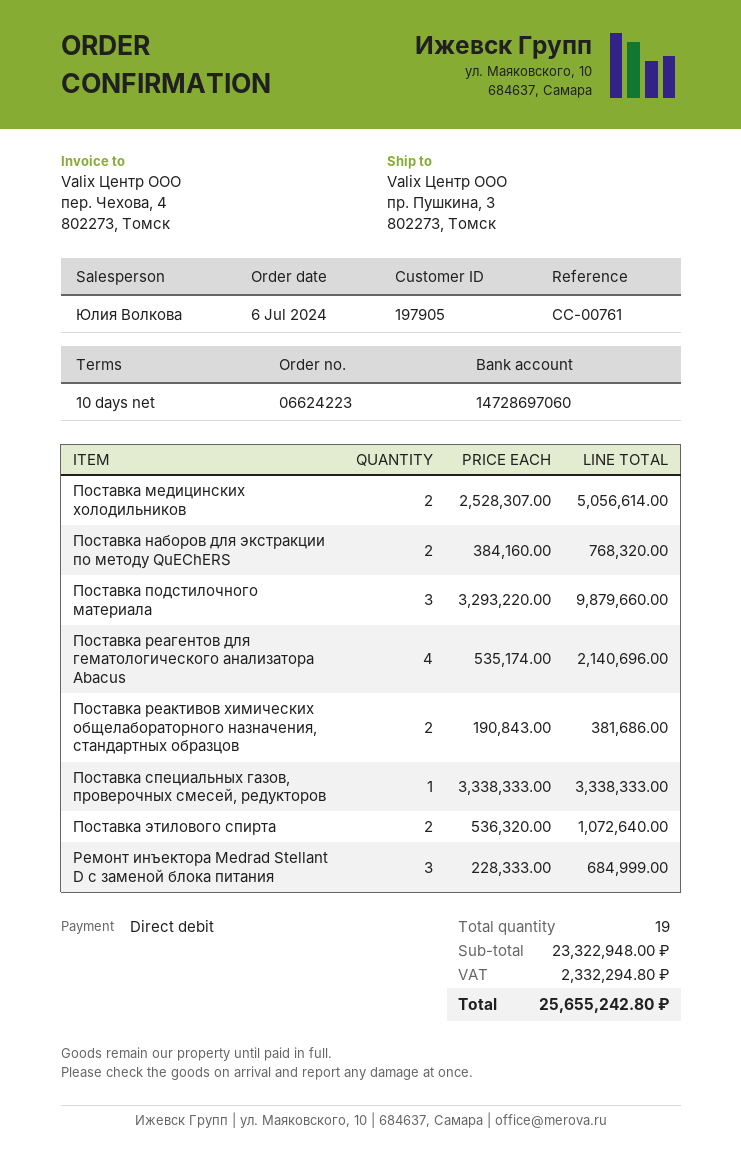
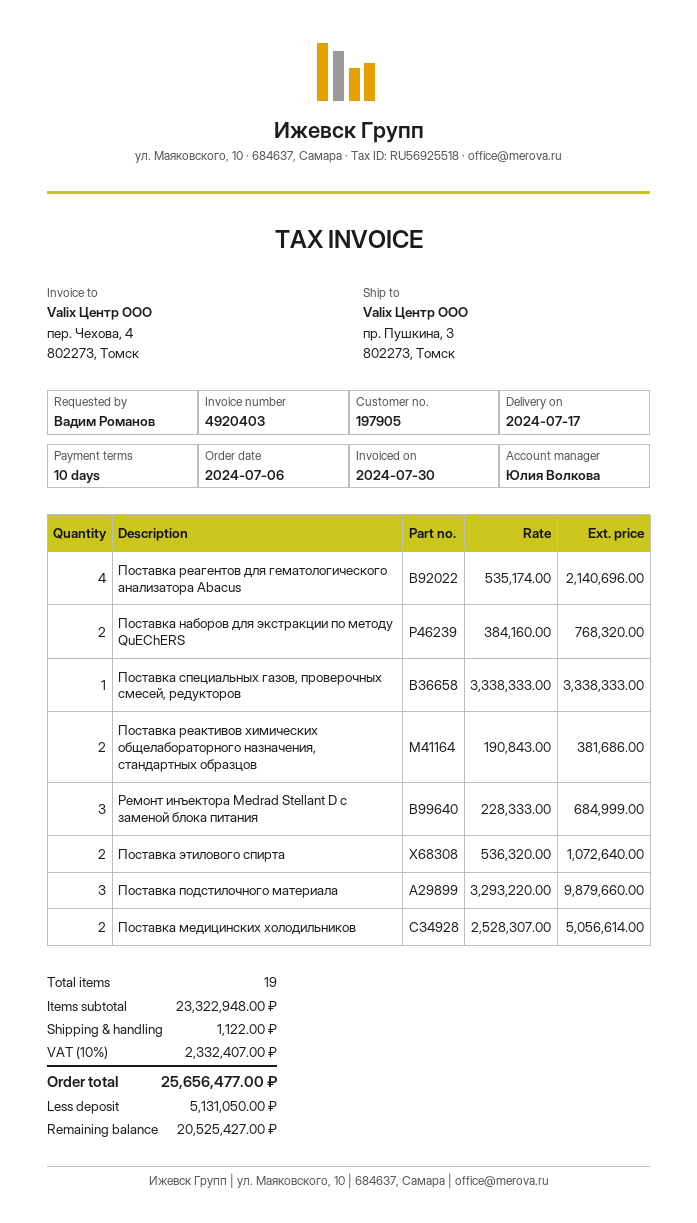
shipping: none -> 1122.00
tax: 2332294.80 -> 2332407.00
total: 25655242.80 -> 25656477.00

